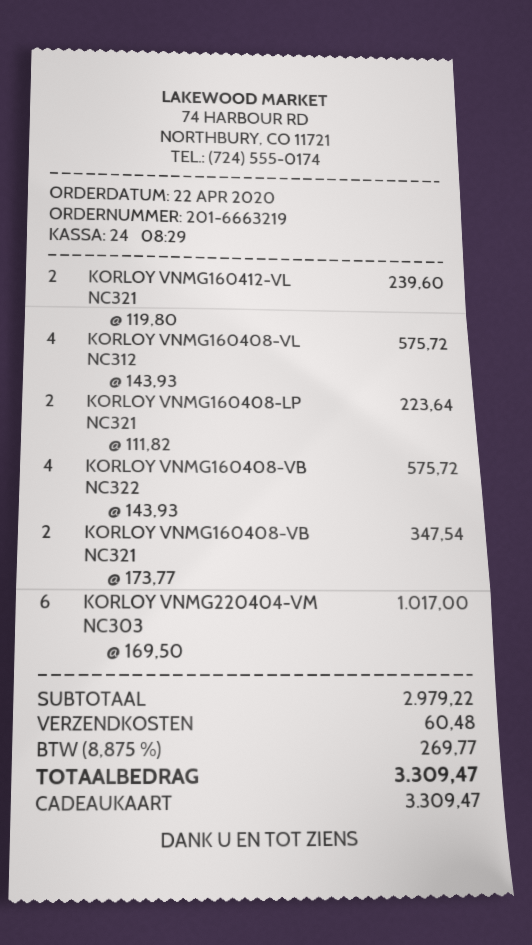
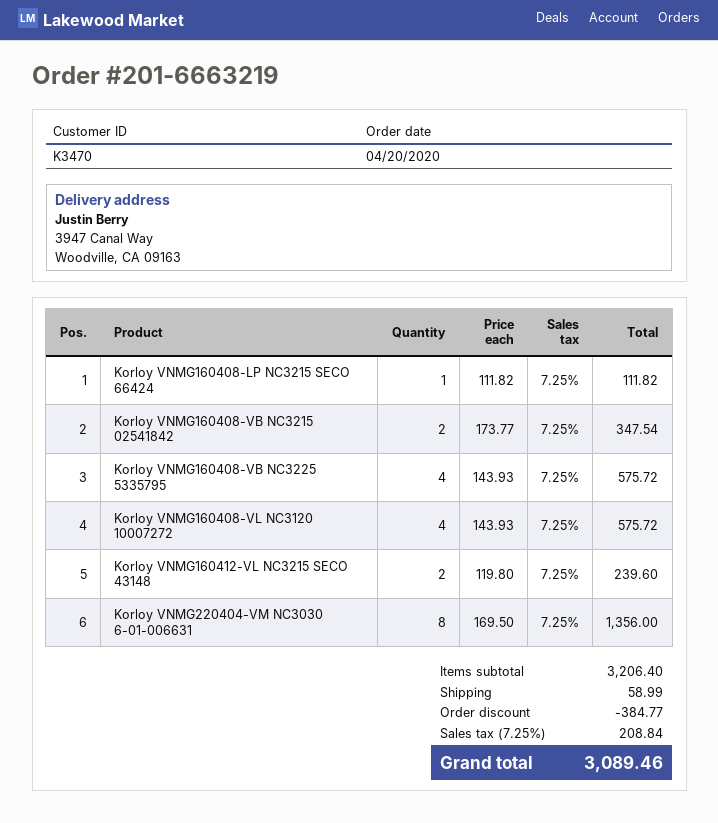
order date: 2020-04-22 -> 2020-04-20
KORLOY VNMG160408-LP NC321: 2 x 111.82 = 223.64 -> 1 x 111.82 = 111.82
KORLOY VNMG220404-VM NC303: 6 x 169.50 = 1017.00 -> 8 x 169.50 = 1356.00
subtotal: 2979.22 -> 3206.40
discount: none -> 384.77
shipping: 60.48 -> 58.99
tax: 8.875% = 269.77 -> 7.25% = 208.84
total: 3309.47 -> 3089.46

